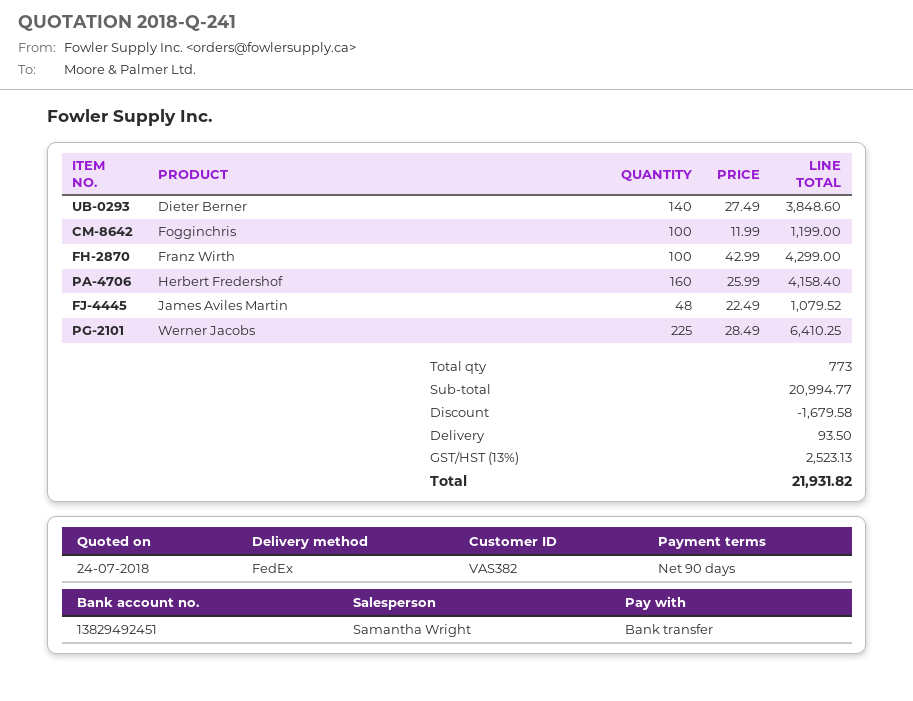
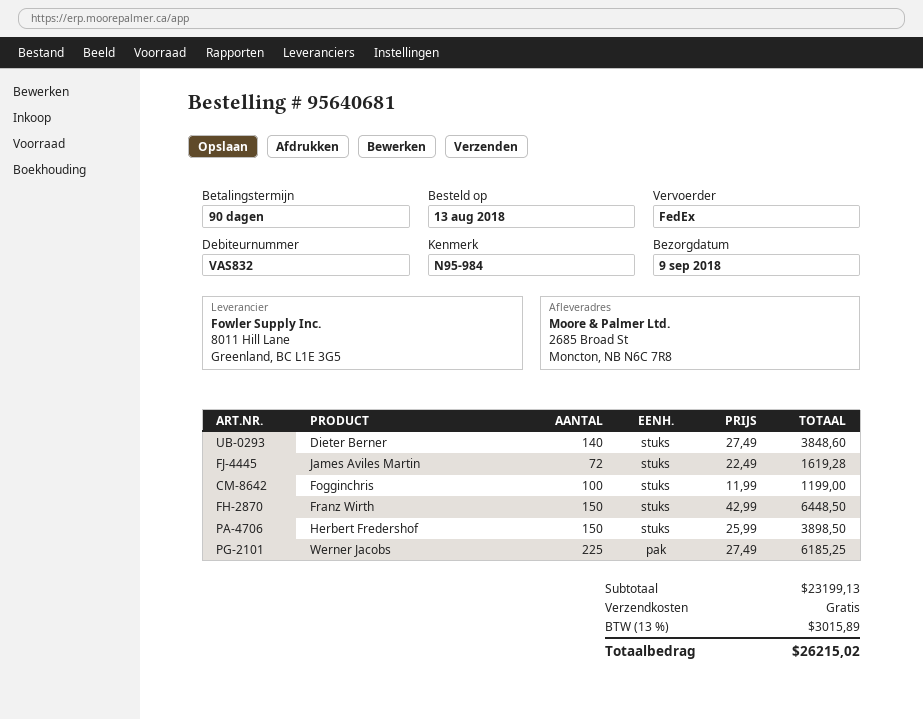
customer number: VAS382 -> VAS832
Franz Wirth: 100 x 42.99 = 4299.00 -> 150 x 42.99 = 6448.50
Herbert Fredershof: 160 x 25.99 = 4158.40 -> 150 x 25.99 = 3898.50
James Aviles Martin: 48 x 22.49 = 1079.52 -> 72 x 22.49 = 1619.28
Werner Jacobs: 225 x 28.49 = 6410.25 -> 225 x 27.49 = 6185.25
subtotal: 20994.77 -> 23199.13
discount: 1679.58 -> none
shipping: 93.50 -> 0.00
tax: 13% = 2523.13 -> 13% = 3015.89
total: 21931.82 -> 26215.02

